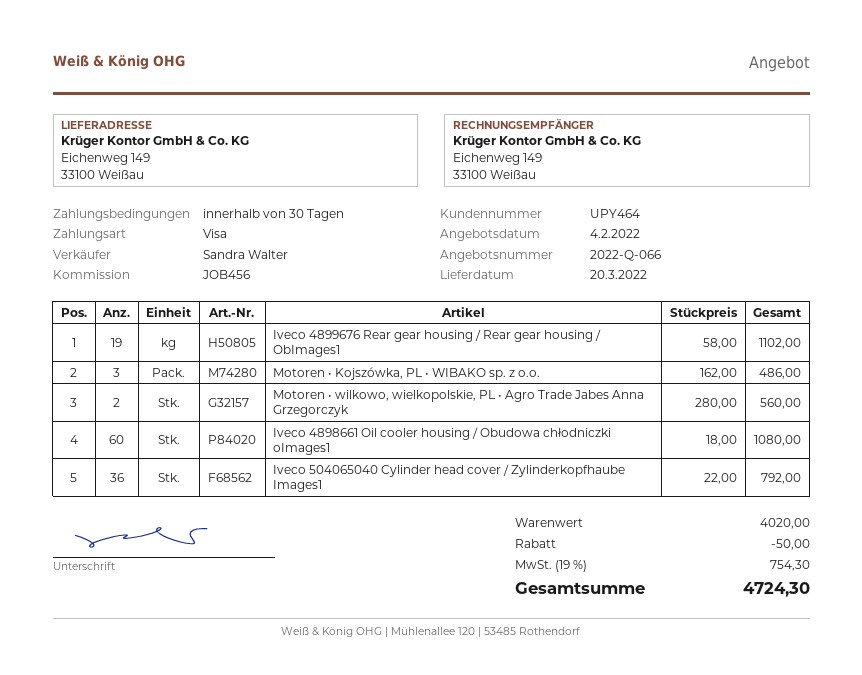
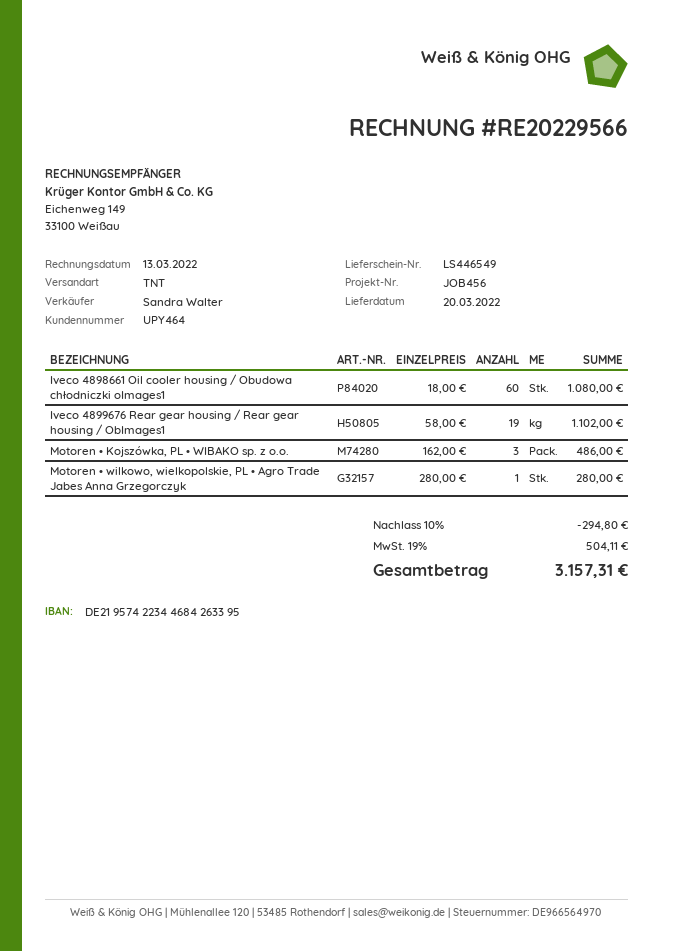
Motoren • wilkowo, wielkopolskie, PL • Agro Trade Jabes Anna Grzegorczyk: 2 x 280.00 = 560.00 -> 1 x 280.00 = 280.00
Iveco 504065040 Cylinder head cover / Zylinderkopfhaube Images1: 36 x 22.00 = 792.00 -> none
discount: 50.00 -> 294.80
tax: 19% = 754.30 -> 19% = 504.11
total: 4724.30 -> 3157.31

